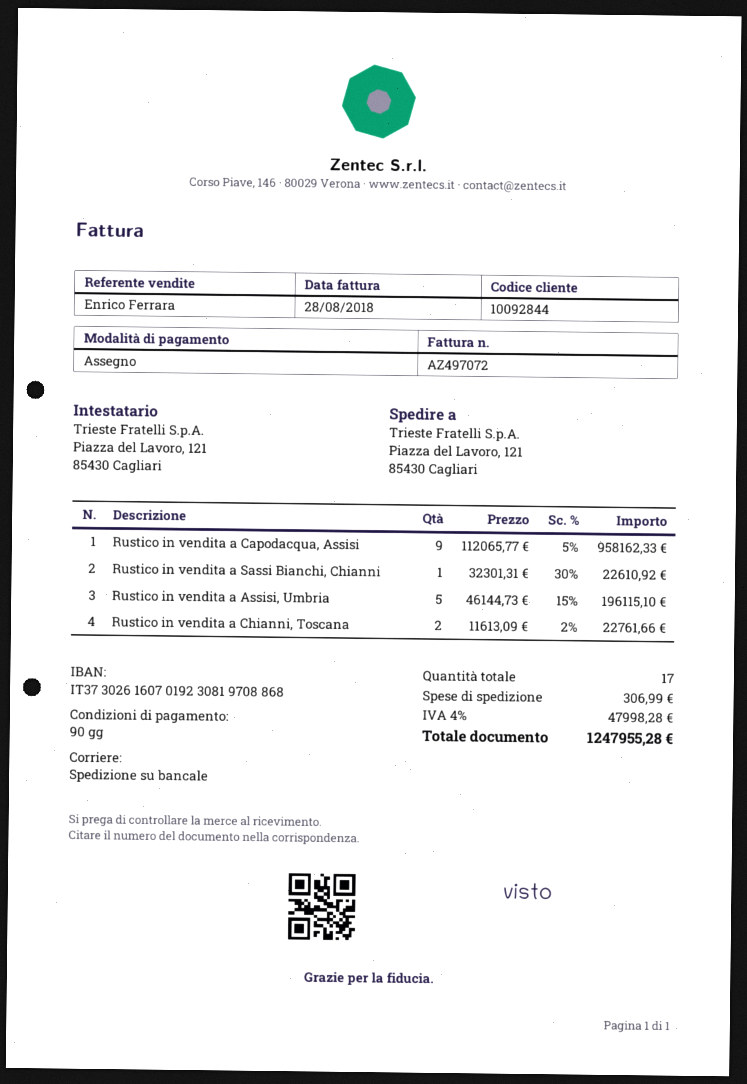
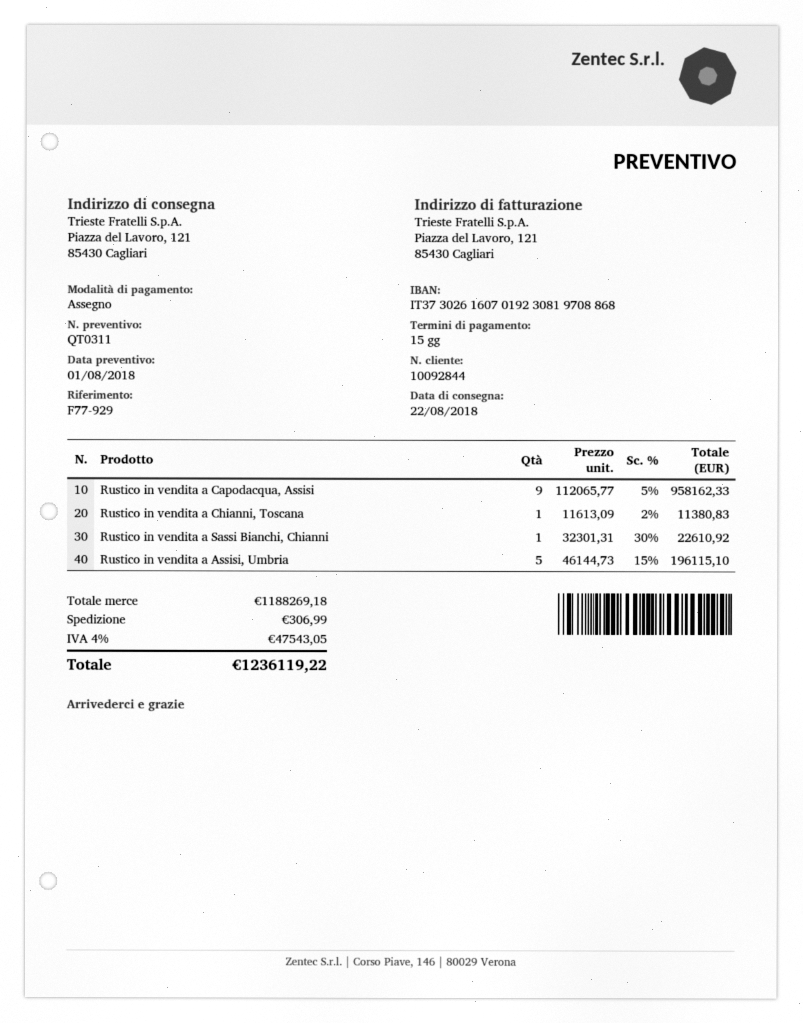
payment terms: 90 days -> 15 days
Rustico in vendita a Chianni, Toscana: 2 x 11613.09 - 2% = 22761.66 -> 1 x 11613.09 - 2% = 11380.83
tax: 4% = 47998.28 -> 4% = 47543.05
total: 1247955.28 -> 1236119.22

